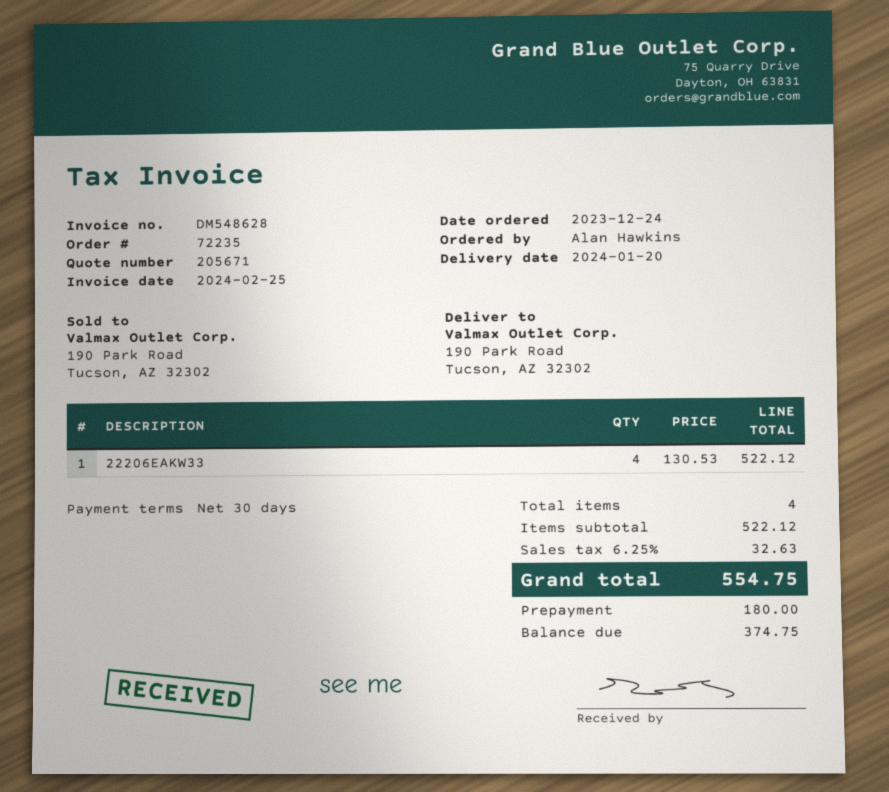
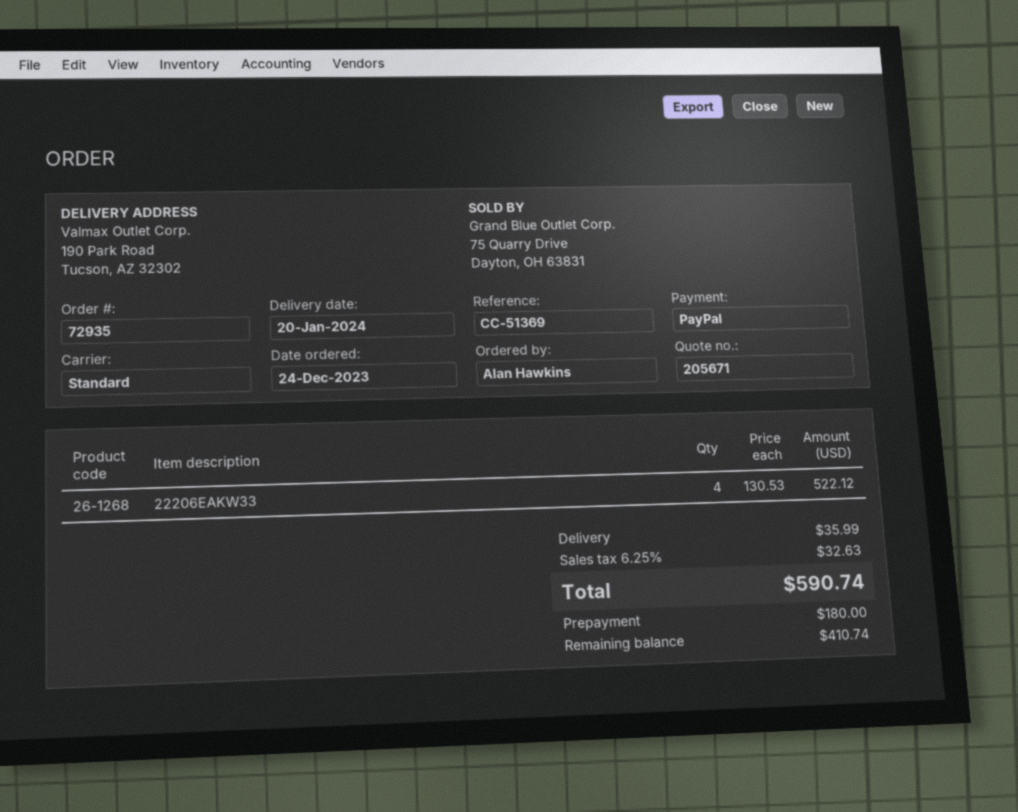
order number: 72235 -> 72935
shipping: none -> 35.99
total: 554.75 -> 590.74
balance: 374.75 -> 410.74

